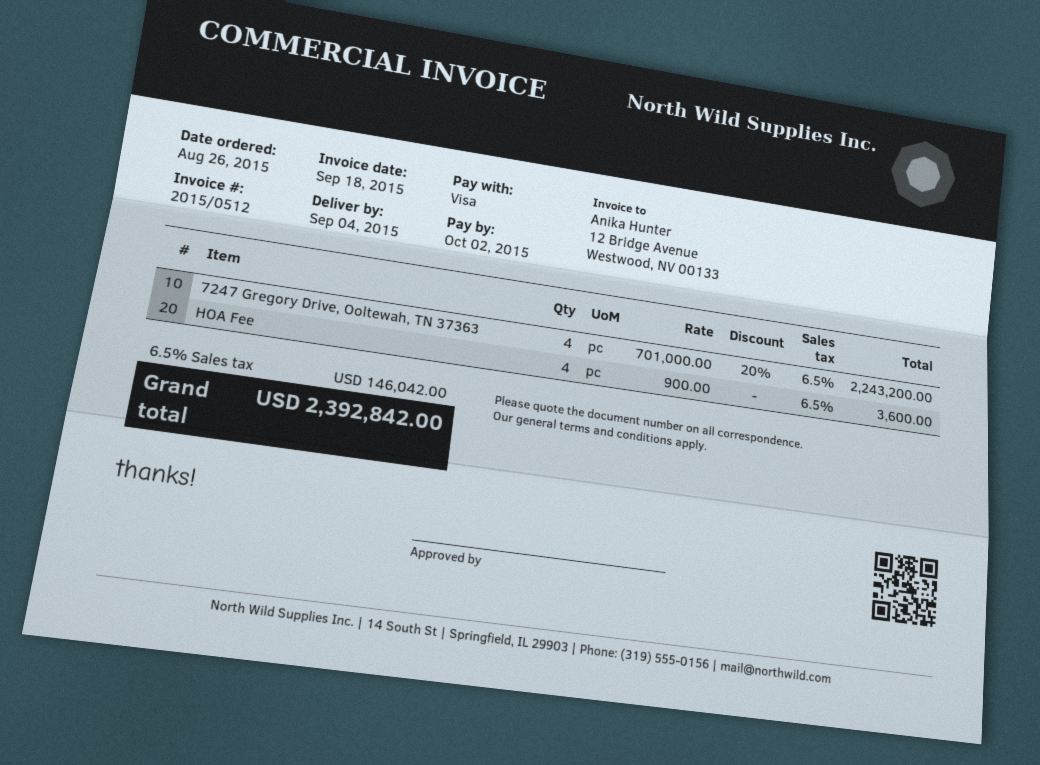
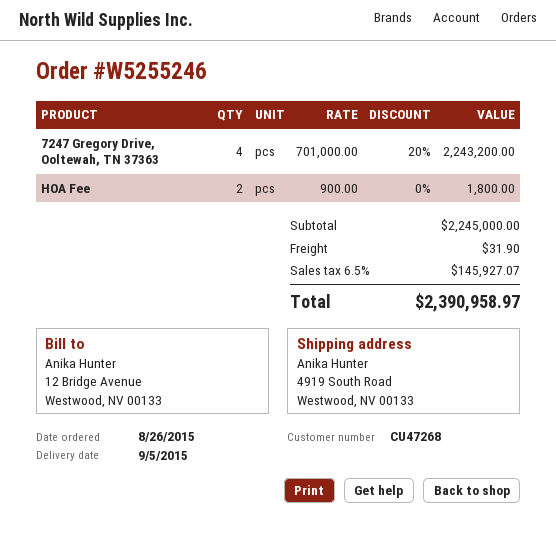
delivery date: 2015-09-04 -> 2015-09-05
HOA Fee: 4 x 900.00 = 3600.00 -> 2 x 900.00 = 1800.00
shipping: none -> 31.90
tax: 6.5% = 146042.00 -> 6.5% = 145927.07
total: 2392842.00 -> 2390958.97

